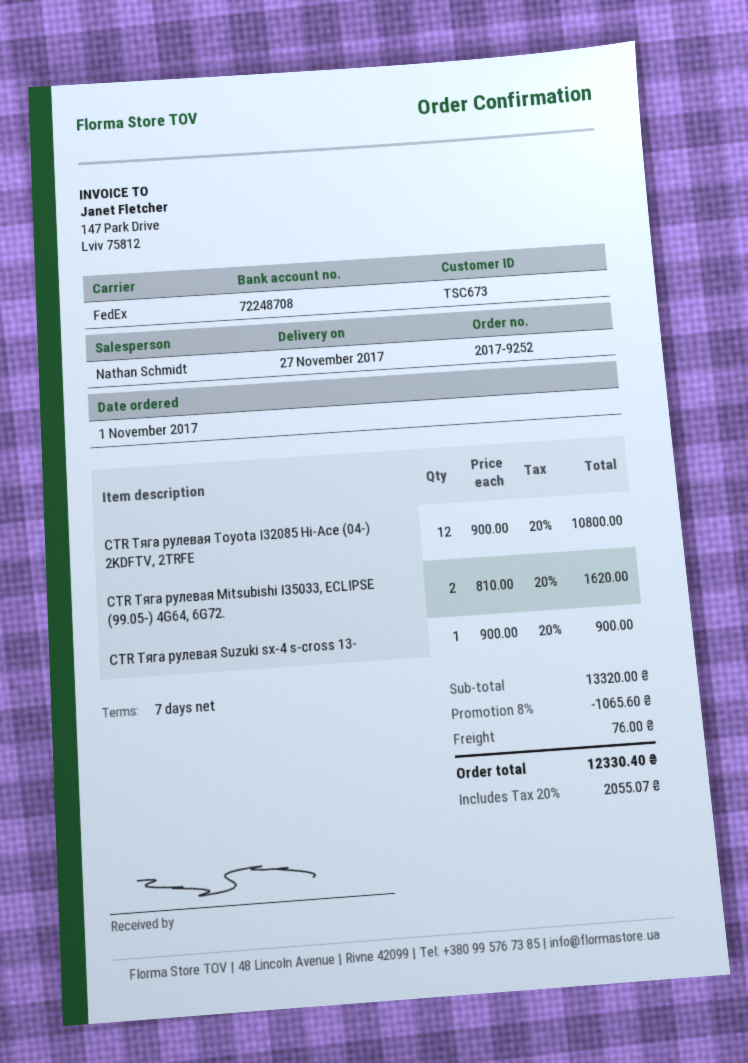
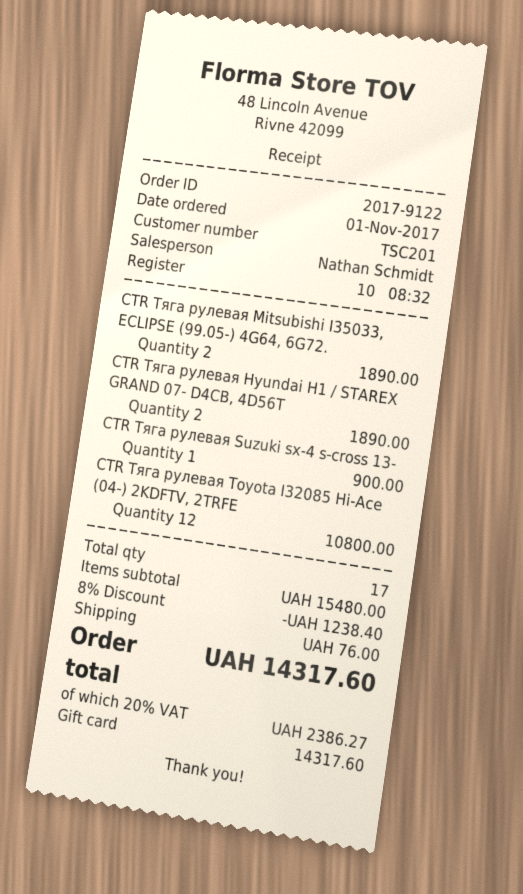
order number: 2017-9252 -> 2017-9122
customer number: TSC673 -> TSC201
CTR Тяга рулевая Mitsubishi I35033, ECLIPSE (99.05-) 4G64, 6G72.: 2 for 1620.00 -> 2 for 1890.00
CTR Тяга рулевая Hyundai H1 / STAREX GRAND 07- D4CB, 4D56T: none -> 2 for 1890.00
subtotal: 13320.00 -> 15480.00
discount: 8% = 1065.60 -> 8% = 1238.40
tax: 20% = 2055.07 -> 20% = 2386.27
total: 12330.40 -> 14317.60

